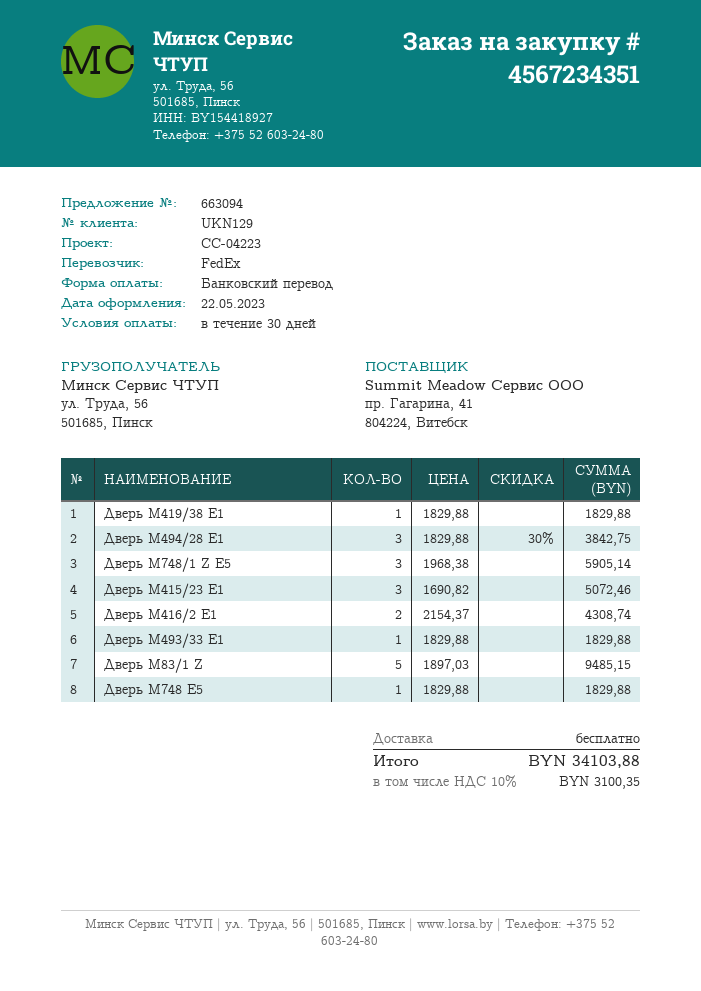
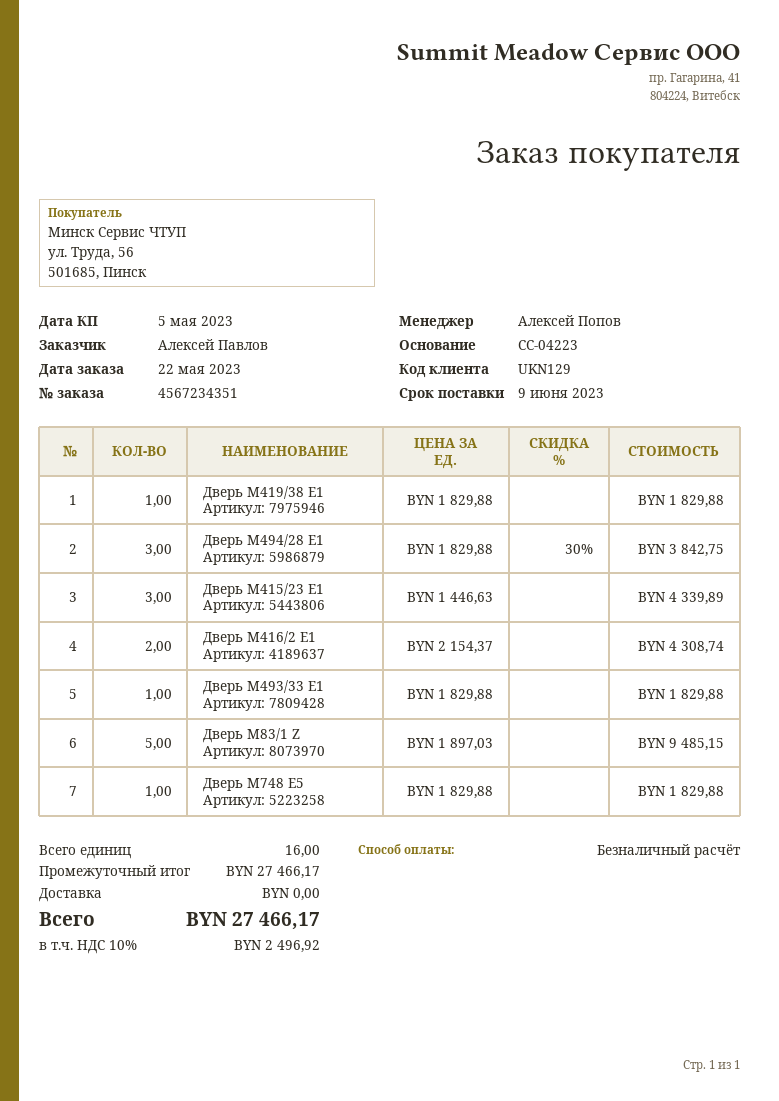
Дверь М748/1 Z Е5: 3 x 1968.38 = 5905.14 -> none
Дверь М415/23 Е1: 3 x 1690.82 = 5072.46 -> 3 x 1446.63 = 4339.89
tax: 10% = 3100.35 -> 10% = 2496.92
total: 34103.88 -> 27466.17

